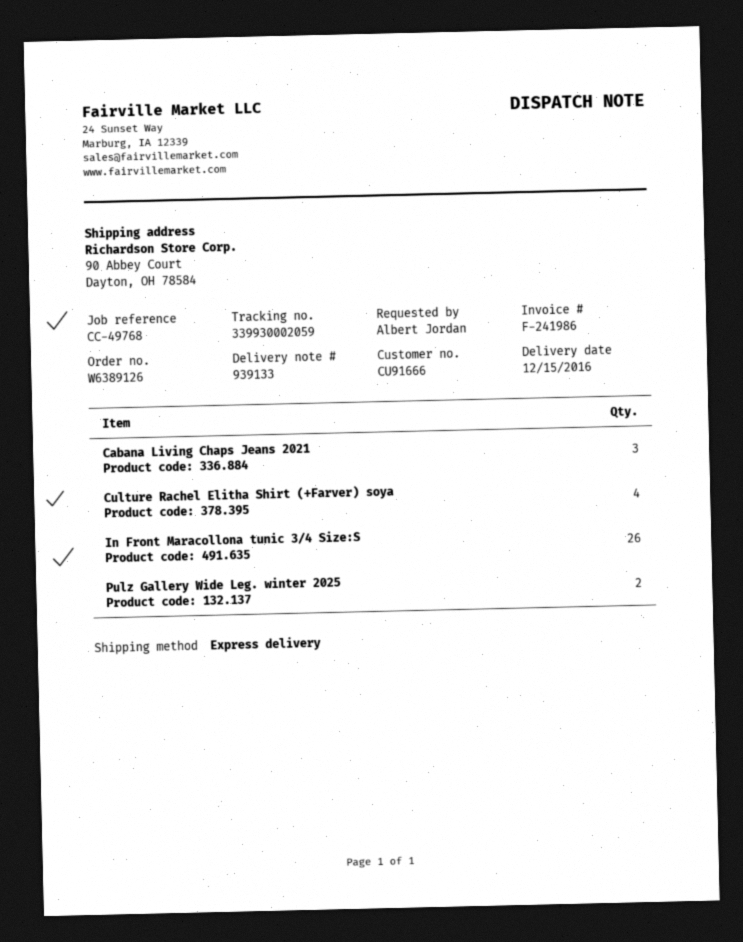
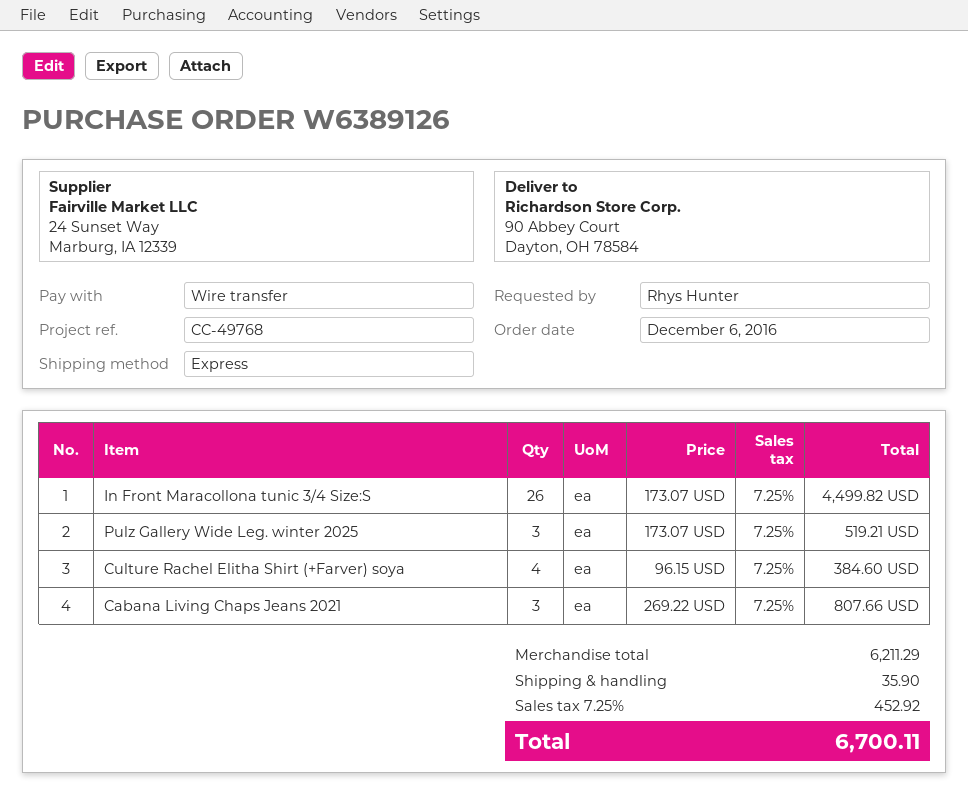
ordered by: Albert Jordan -> Rhys Hunter
Pulz Gallery Wide Leg. winter 2025: 2 -> 3

